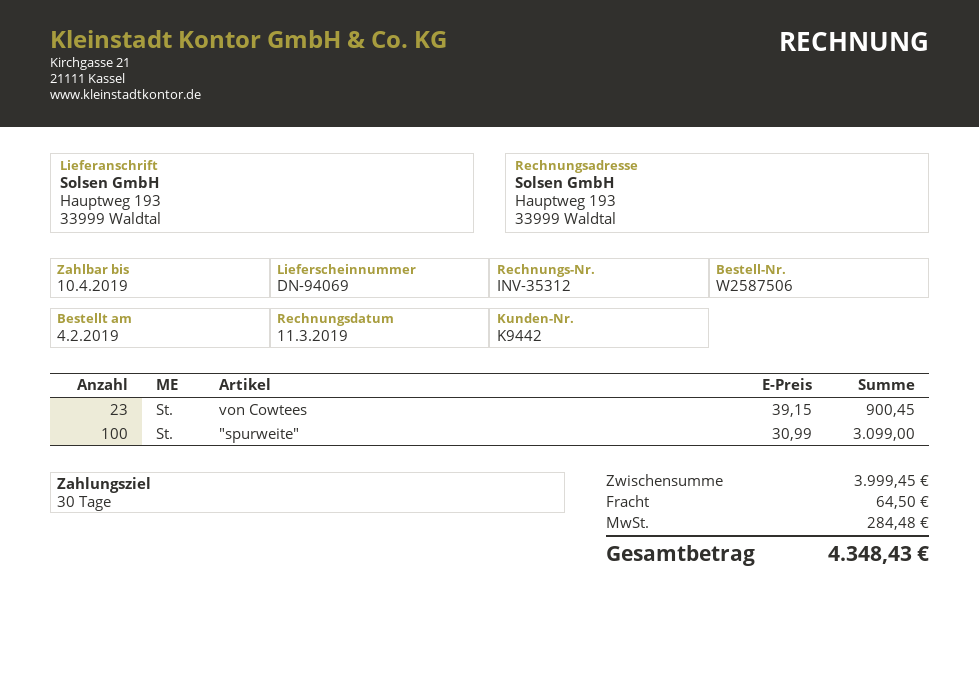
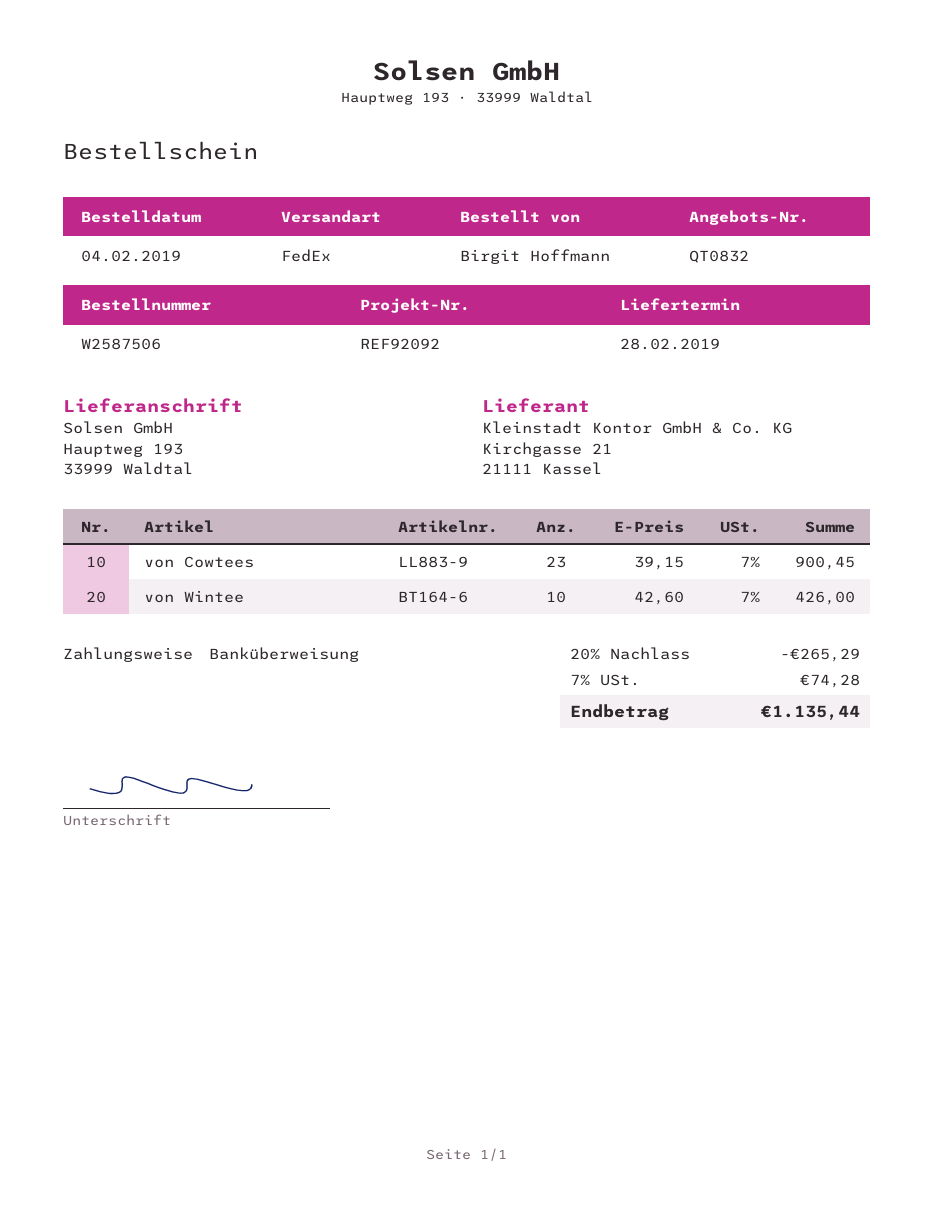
"spurweite": 100 x 30.99 = 3099.00 -> none
von Wintee: none -> 10 x 42.60 = 426.00
discount: none -> 20% = 265.29
shipping: 64.50 -> none
tax: 284.48 -> 74.28
total: 4348.43 -> 1135.44

